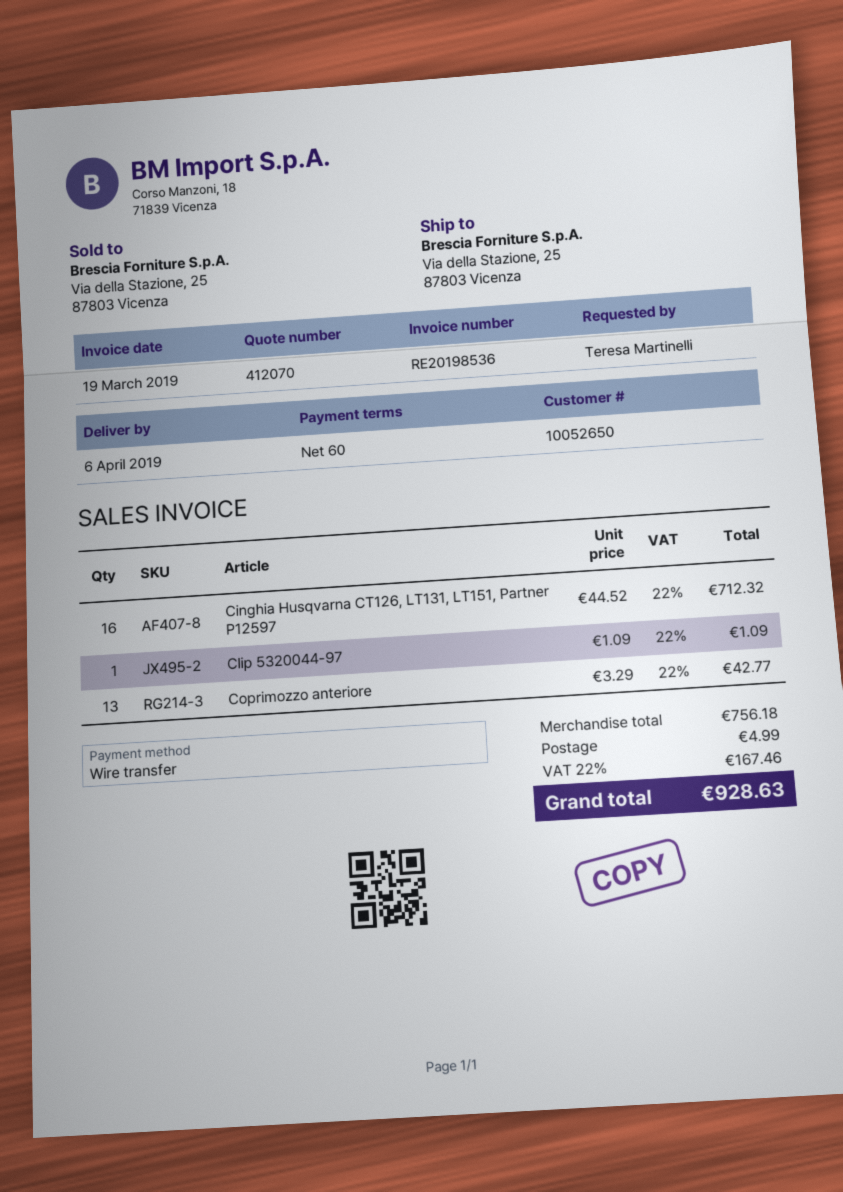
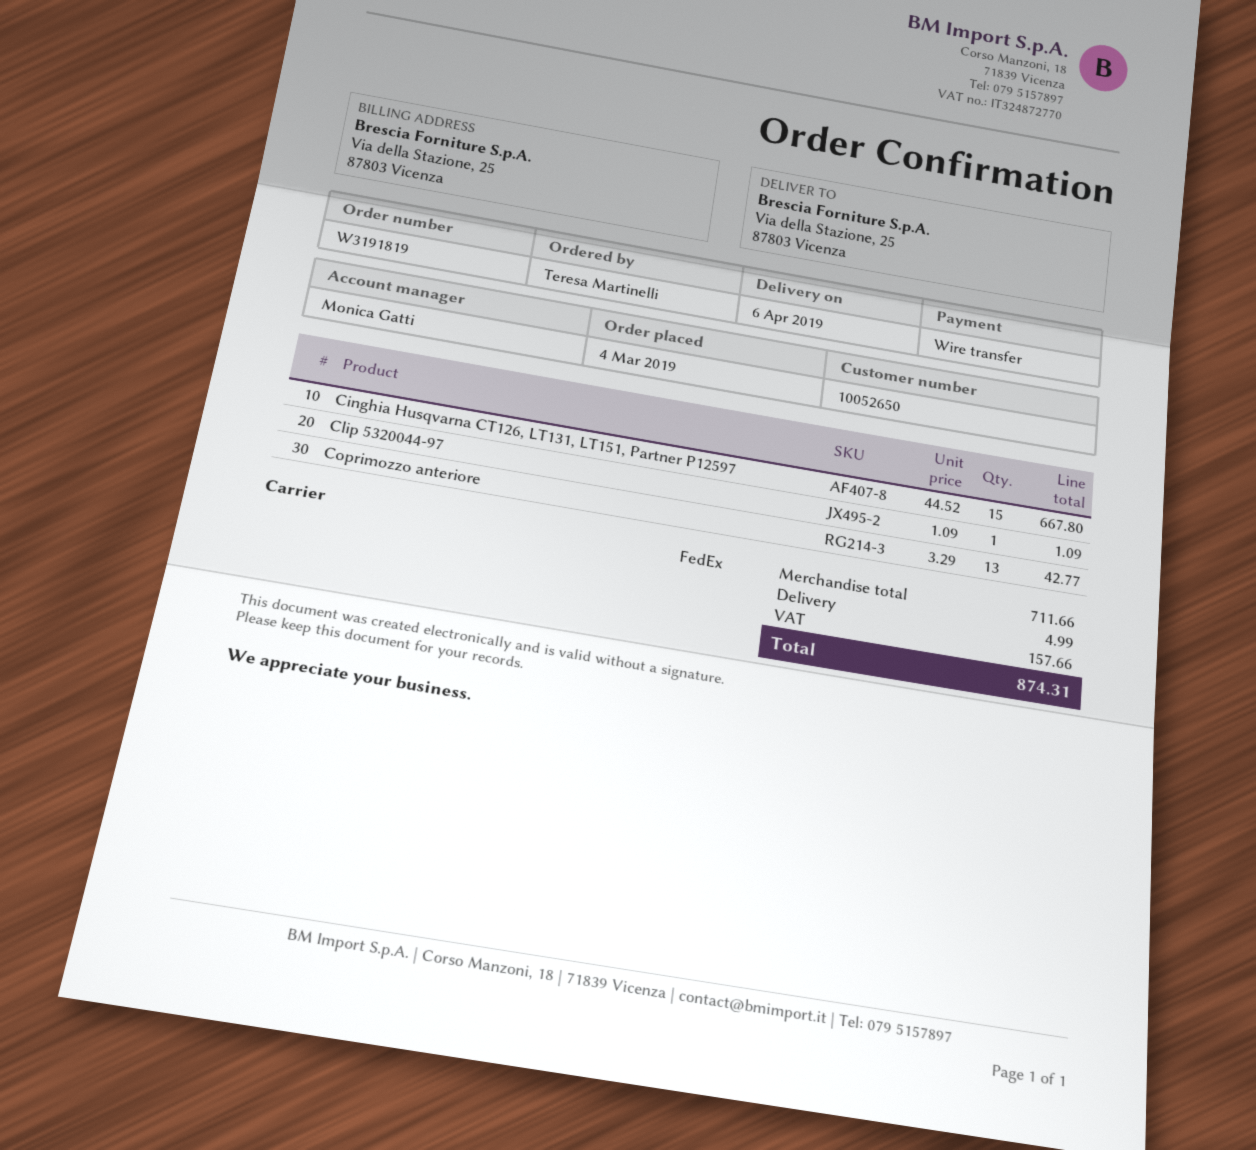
Cinghia Husqvarna CT126, LT131, LT151, Partner P12597: 16 x 44.52 = 712.32 -> 15 x 44.52 = 667.80
subtotal: 756.18 -> 711.66
tax: 167.46 -> 157.66
total: 928.63 -> 874.31

